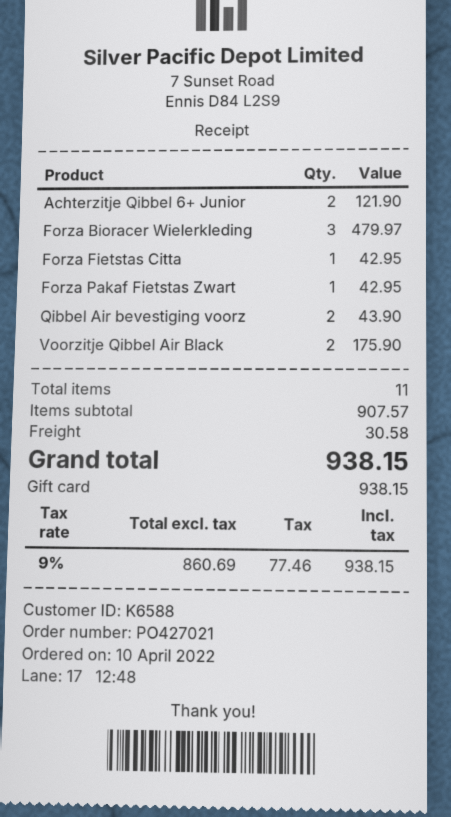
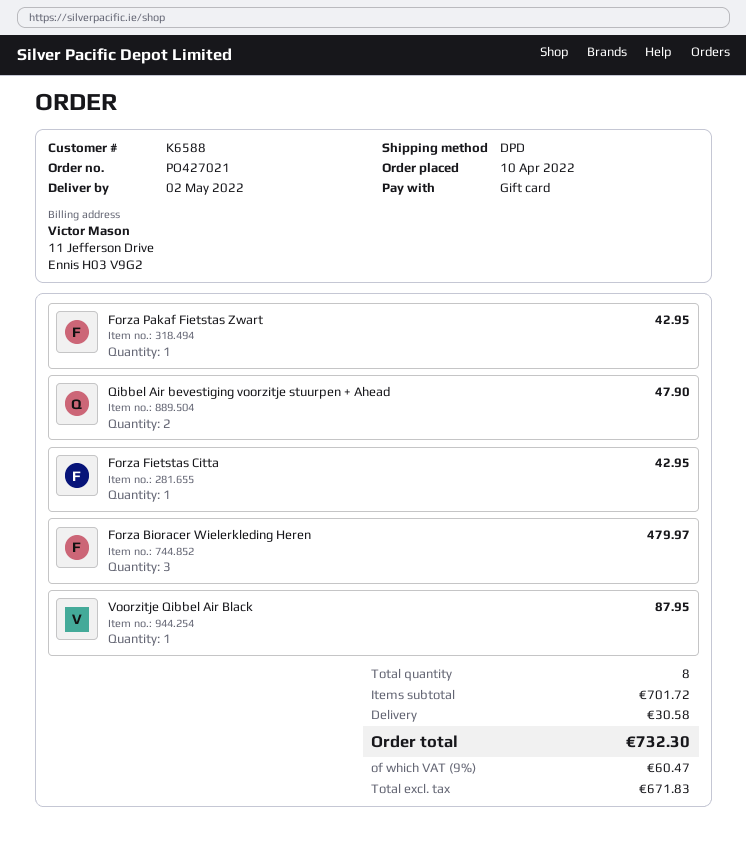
Achterzitje Qibbel 6+ Junior: 2 for 121.90 -> none
Qibbel Air bevestiging voorz: 2 for 43.90 -> 2 for 47.90
Voorzitje Qibbel Air Black: 2 for 175.90 -> 1 for 87.95
total quantity: 11 -> 8
subtotal: 907.57 -> 701.72
net: 860.69 -> 671.83
tax: 9% = 77.46 -> 9% = 60.47
total: 938.15 -> 732.30

